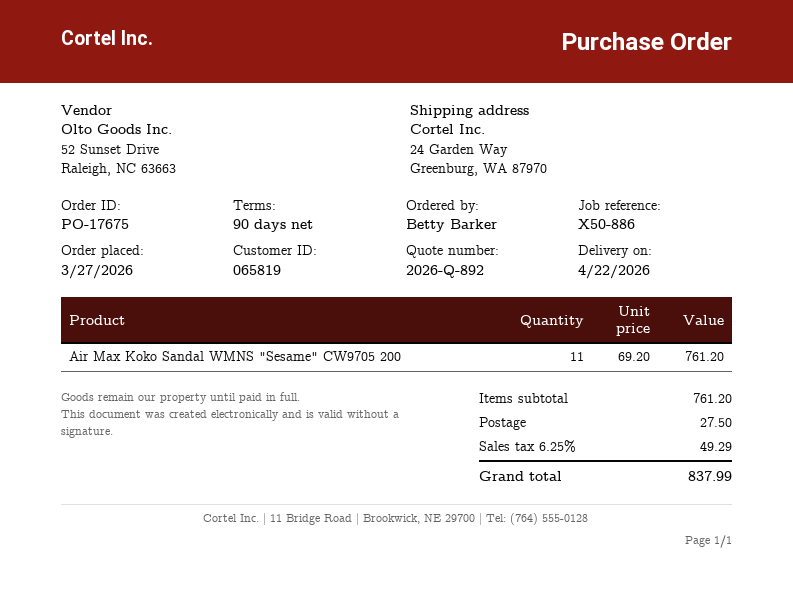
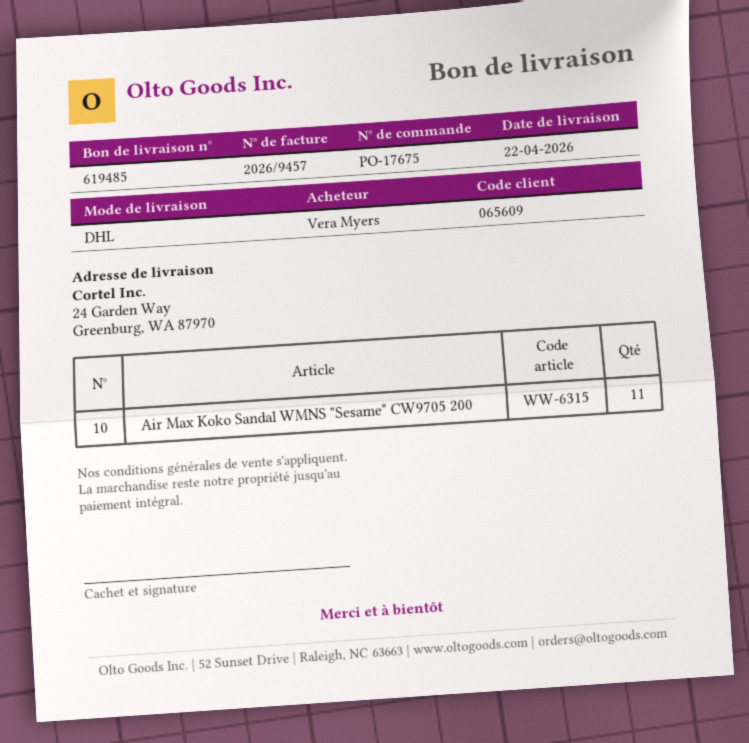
customer number: 065819 -> 065609
ordered by: Betty Barker -> Vera Myers

